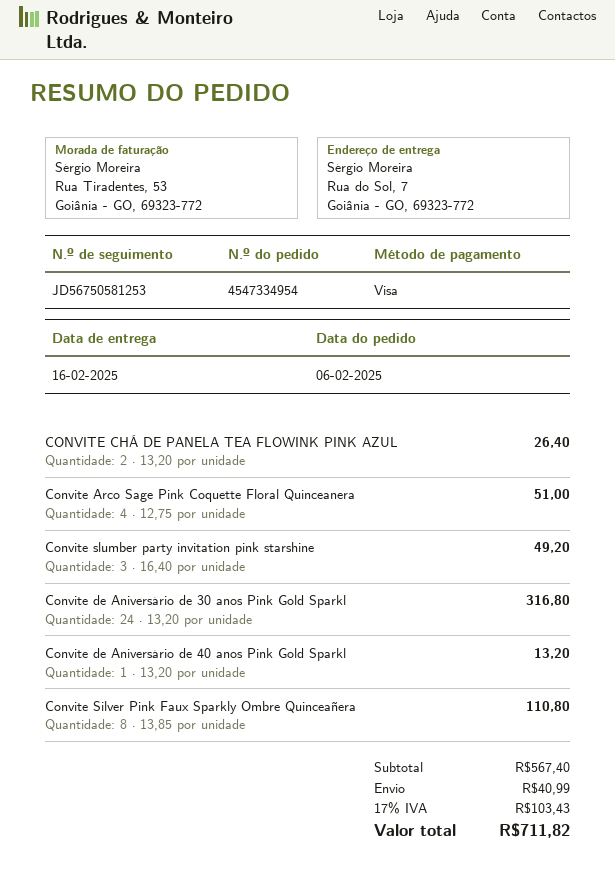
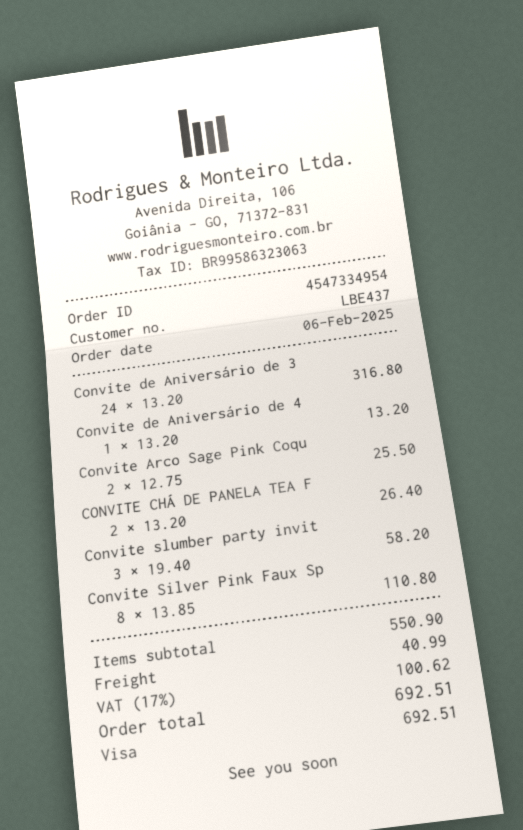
Convite Arco Sage Pink Coquette Floral Quinceanera: 4 x 12.75 = 51.00 -> 2 x 12.75 = 25.50
Convite slumber party invitation pink starshine: 3 x 16.40 = 49.20 -> 3 x 19.40 = 58.20
subtotal: 567.40 -> 550.90
tax: 17% = 103.43 -> 17% = 100.62
total: 711.82 -> 692.51

